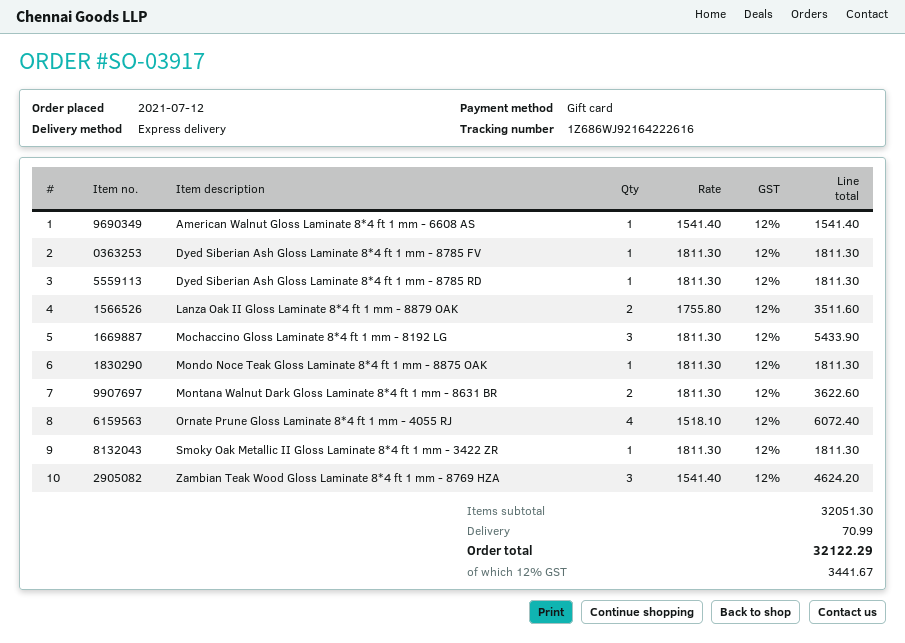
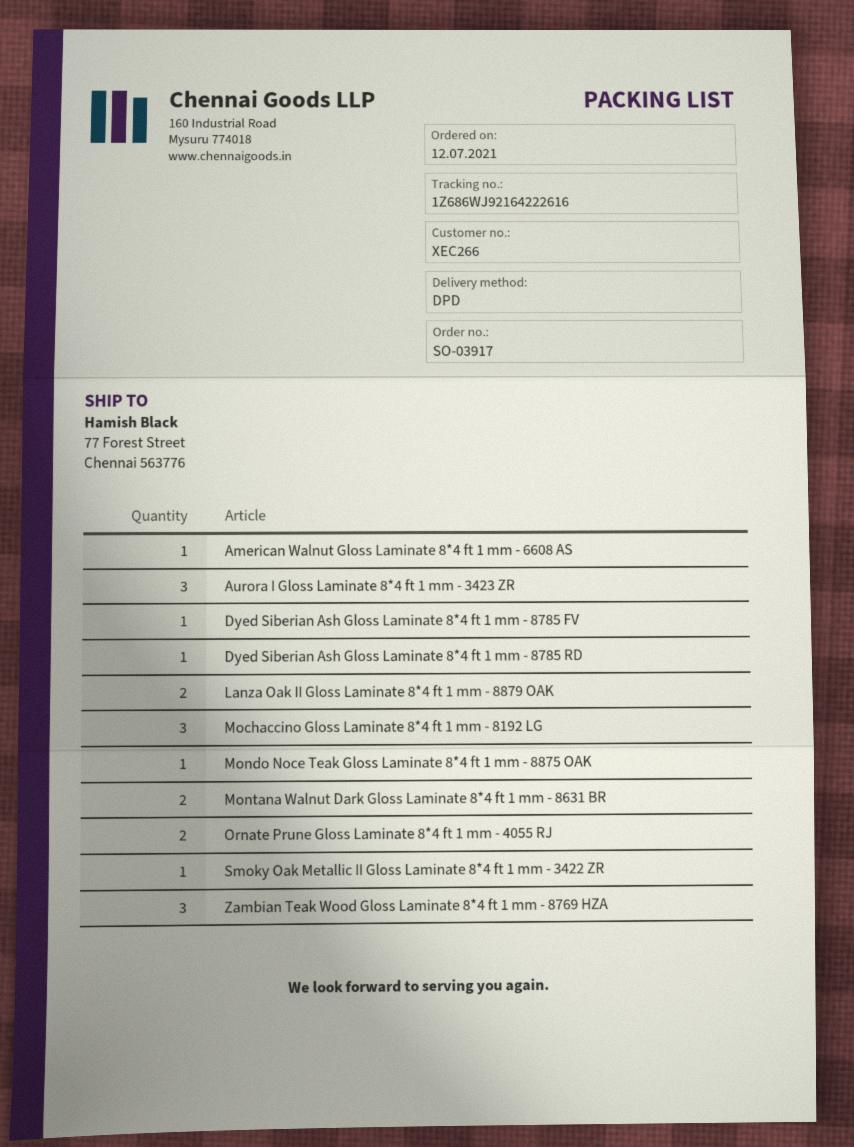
shipping method: express -> DPD
Ornate Prune Gloss Laminate 8*4 ft 1 mm - 4055 RJ: 4 -> 2
Aurora I Gloss Laminate 8*4 ft 1 mm - 3423 ZR: none -> 3

